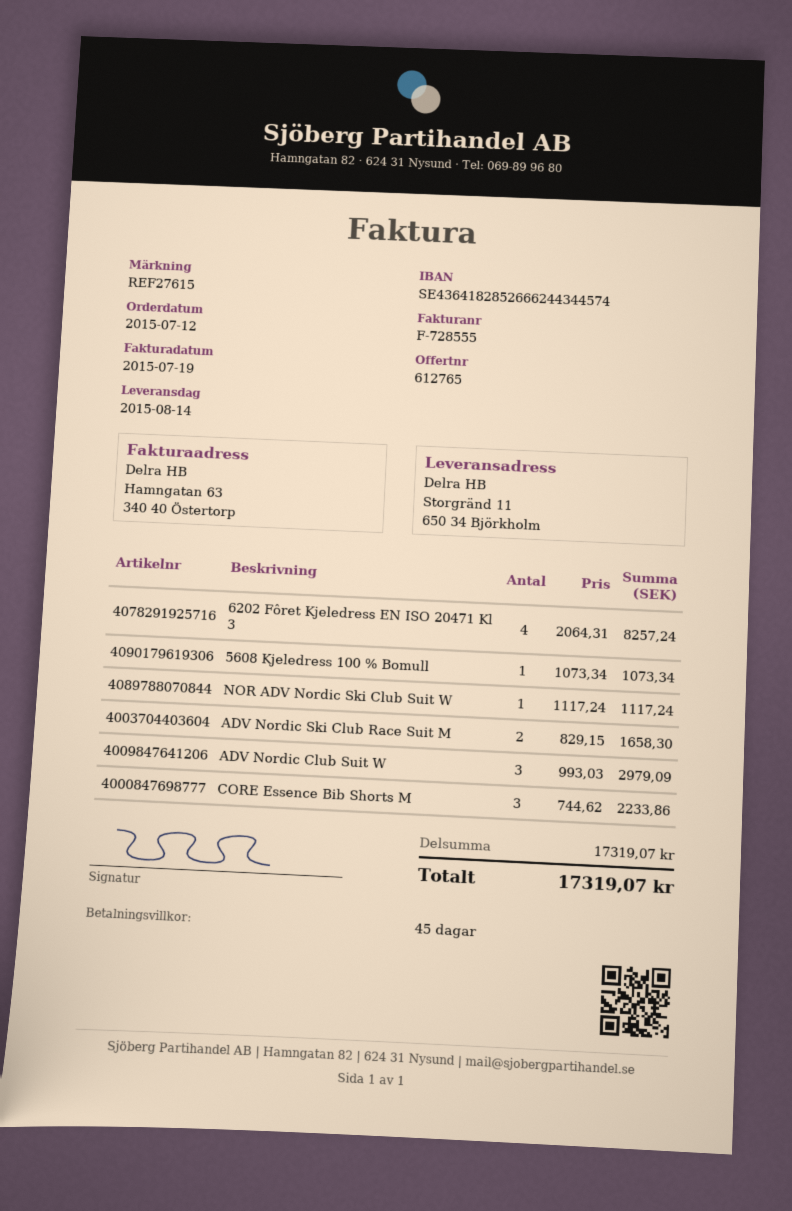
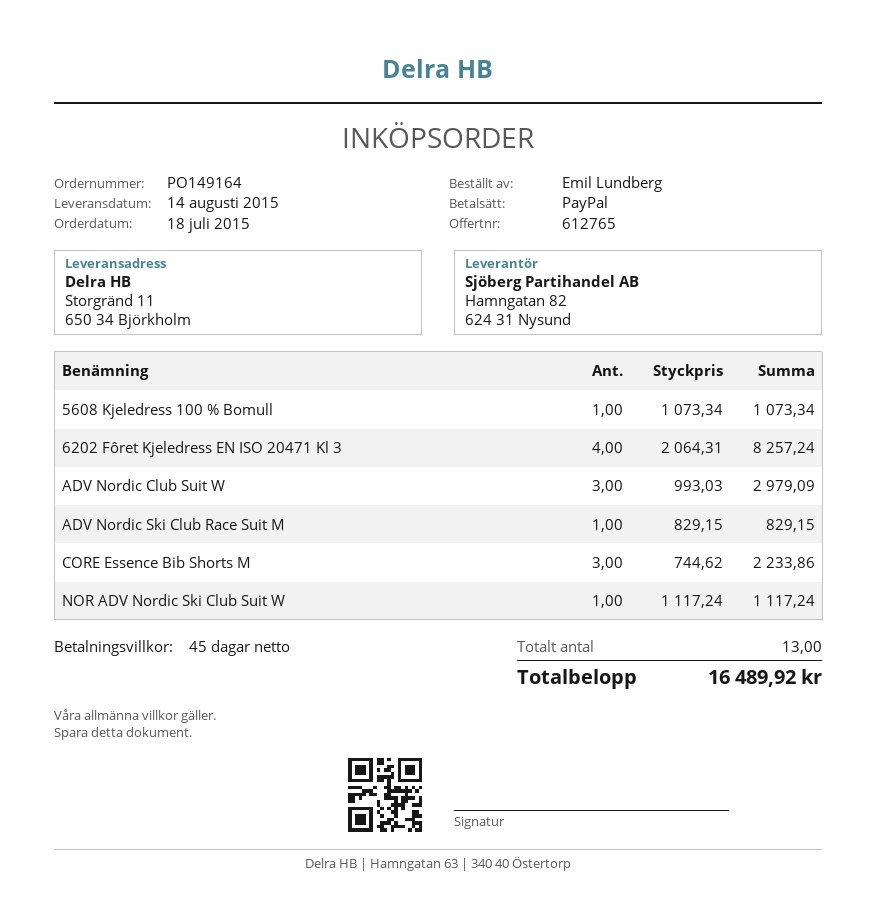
order date: 2015-07-12 -> 2015-07-18
ADV Nordic Ski Club Race Suit M: 2 x 829.15 = 1658.30 -> 1 x 829.15 = 829.15
total: 17319.07 -> 16489.92

